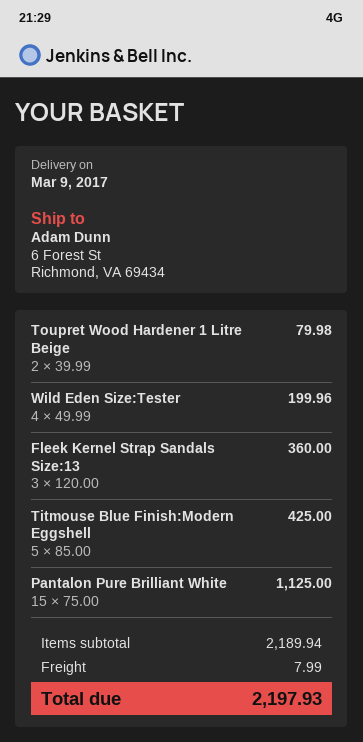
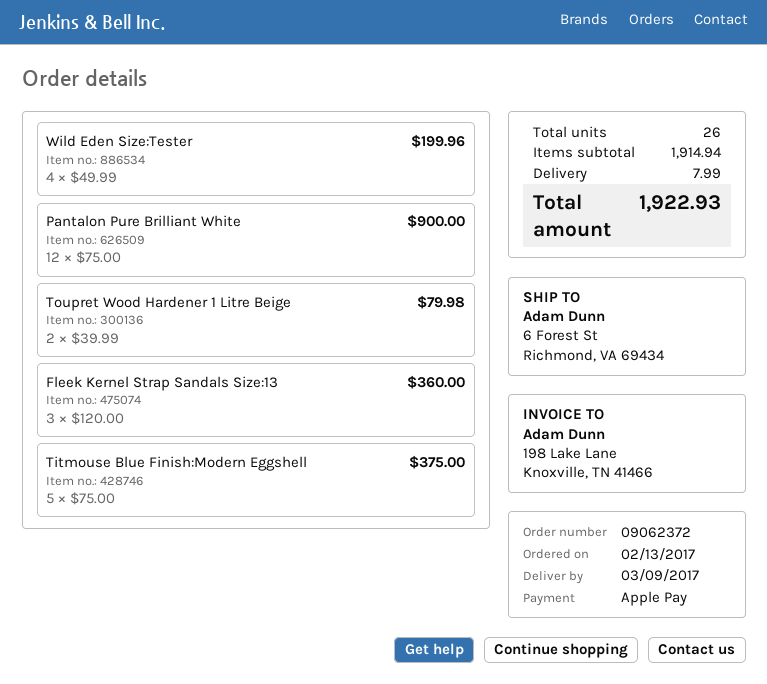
Titmouse Blue Finish:Modern Eggshell: 5 x 85.00 = 425.00 -> 5 x 75.00 = 375.00
Pantalon Pure Brilliant White: 15 x 75.00 = 1125.00 -> 12 x 75.00 = 900.00
subtotal: 2189.94 -> 1914.94
total: 2197.93 -> 1922.93

